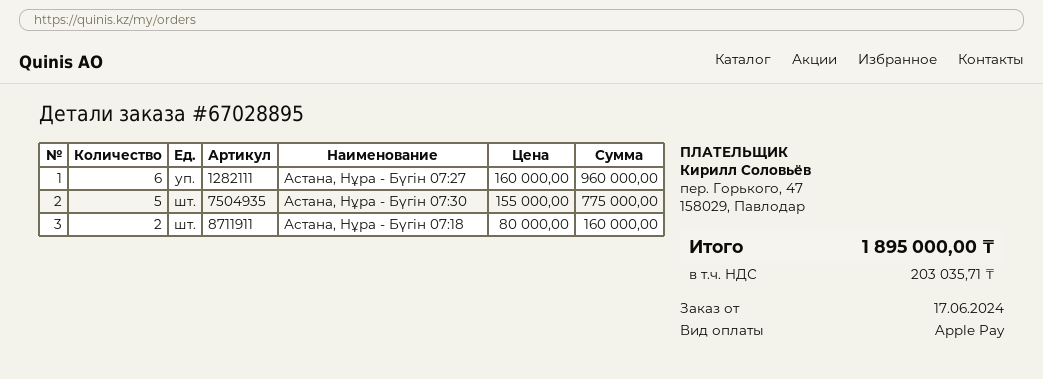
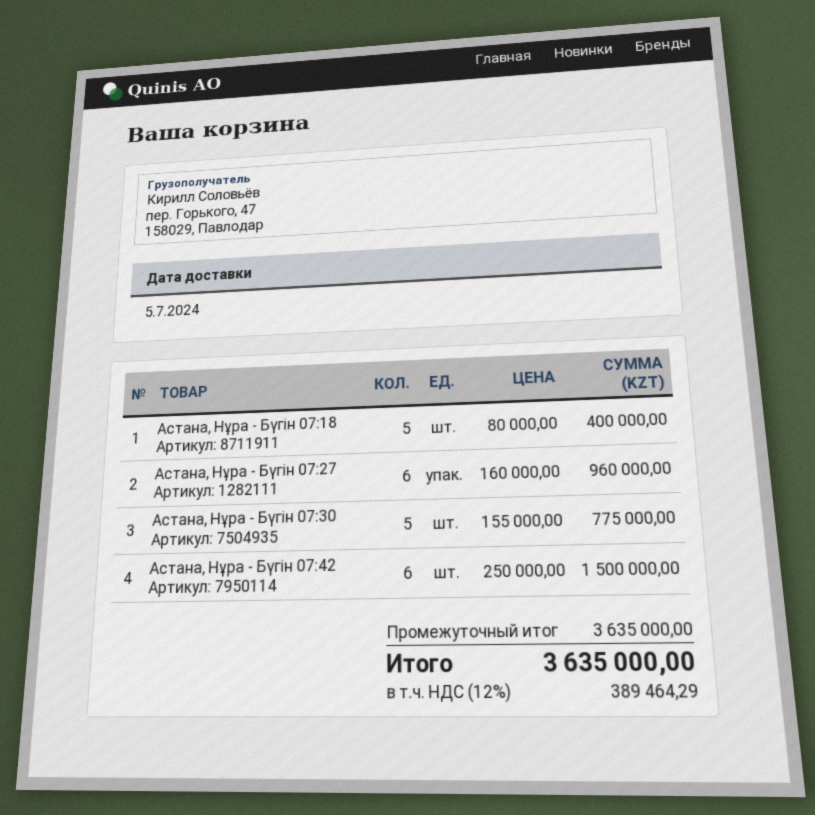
Астана, Нұра - Бүгін 07:18: 2 x 80000.00 = 160000.00 -> 5 x 80000.00 = 400000.00
Астана, Нұра - Бүгін 07:42: none -> 6 x 250000.00 = 1500000.00
tax: 203035.71 -> 389464.29
total: 1895000.00 -> 3635000.00

